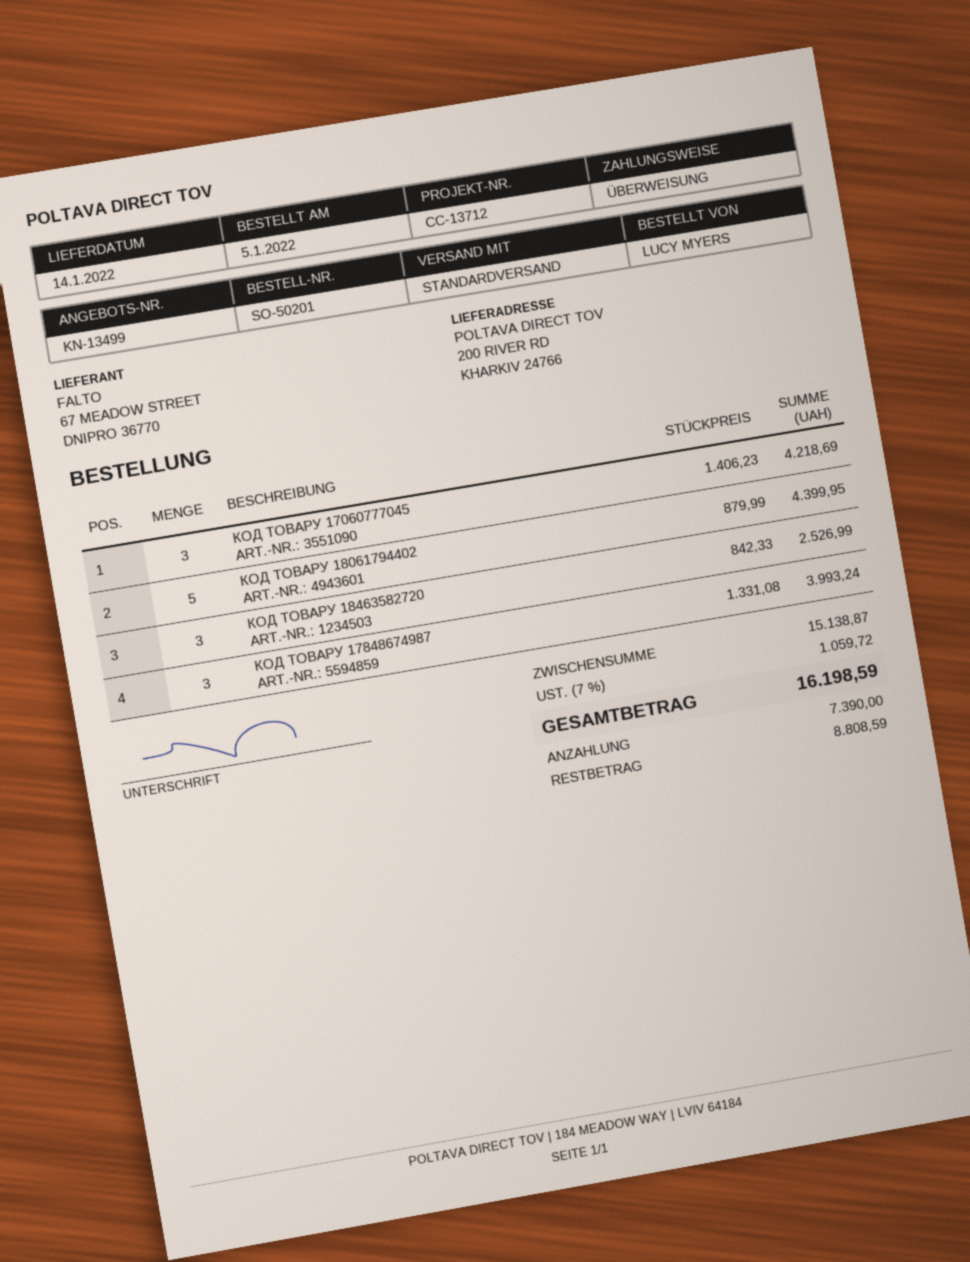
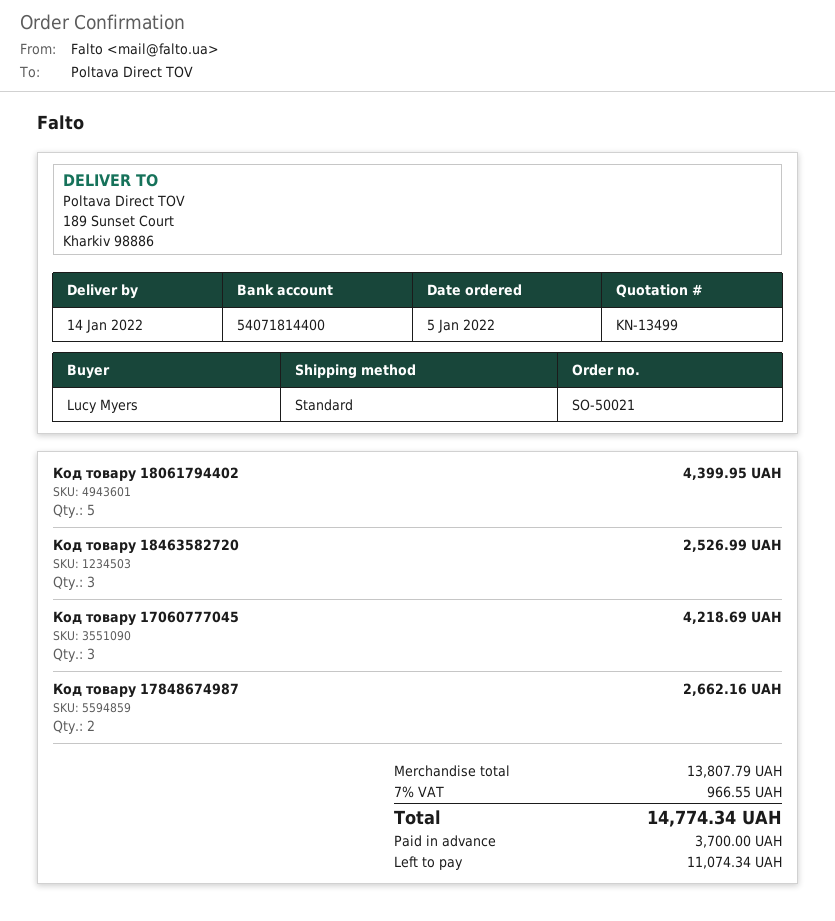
order number: SO-50201 -> SO-50021
ship to: 200 RIVER RD, KHARKIV 24766 -> 189 Sunset Court, Kharkiv 98886
КОД ТОВАРУ 17848674987: 3 for 3993.24 -> 2 for 2662.16
subtotal: 15138.87 -> 13807.79
tax: 7% = 1059.72 -> 7% = 966.55
total: 16198.59 -> 14774.34
deposit: 7390.00 -> 3700.00
balance: 8808.59 -> 11074.34

